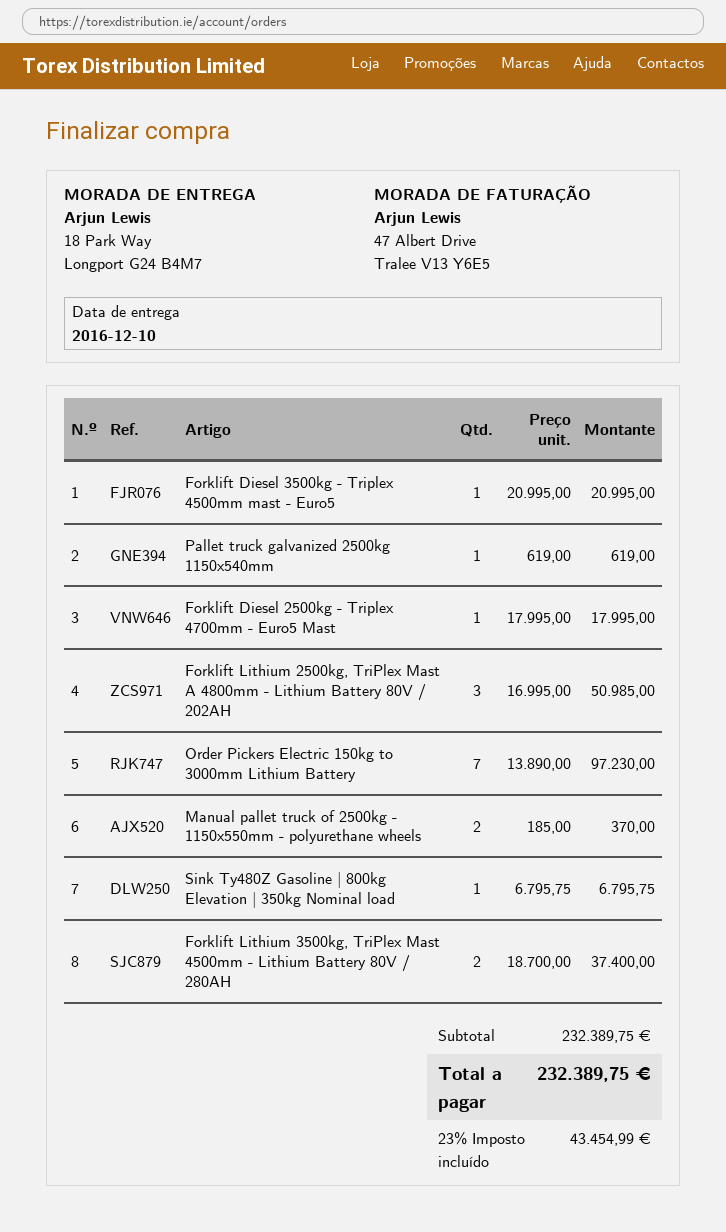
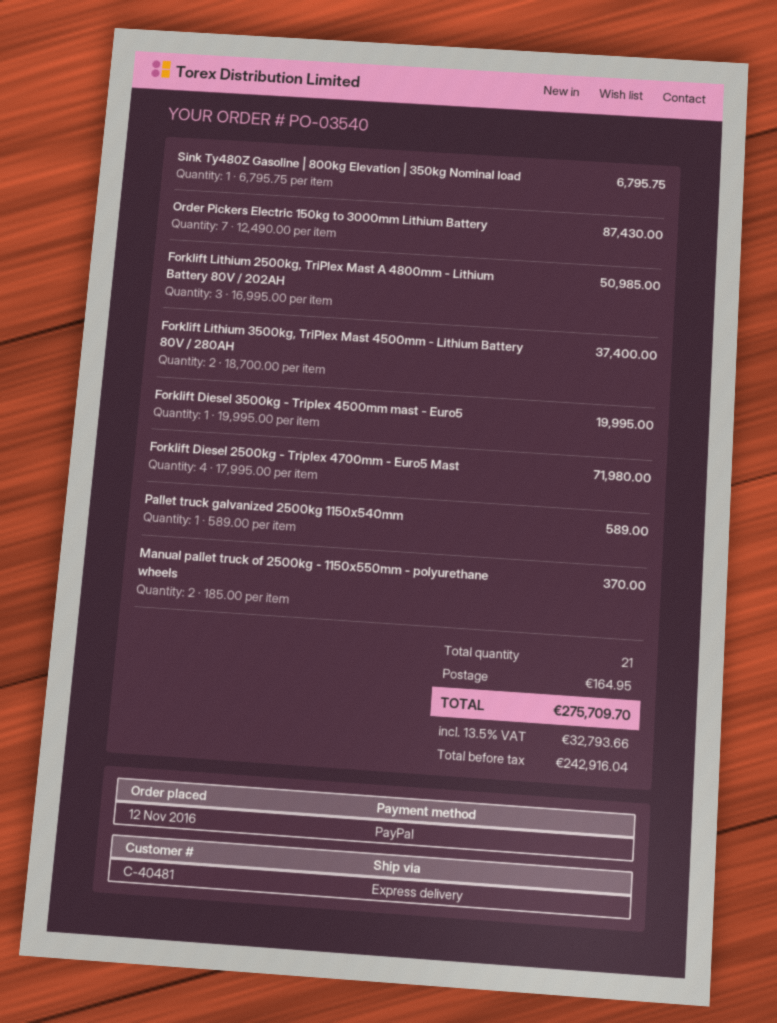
Forklift Diesel 3500kg - Triplex 4500mm mast - Euro5: 1 x 20995.00 = 20995.00 -> 1 x 19995.00 = 19995.00
Pallet truck galvanized 2500kg 1150x540mm: 1 x 619.00 = 619.00 -> 1 x 589.00 = 589.00
Forklift Diesel 2500kg - Triplex 4700mm - Euro5 Mast: 1 x 17995.00 = 17995.00 -> 4 x 17995.00 = 71980.00
Order Pickers Electric 150kg to 3000mm Lithium Battery: 7 x 13890.00 = 97230.00 -> 7 x 12490.00 = 87430.00
shipping: none -> 164.95
tax: 23% = 43454.99 -> 13.5% = 32793.66
total: 232389.75 -> 275709.70

